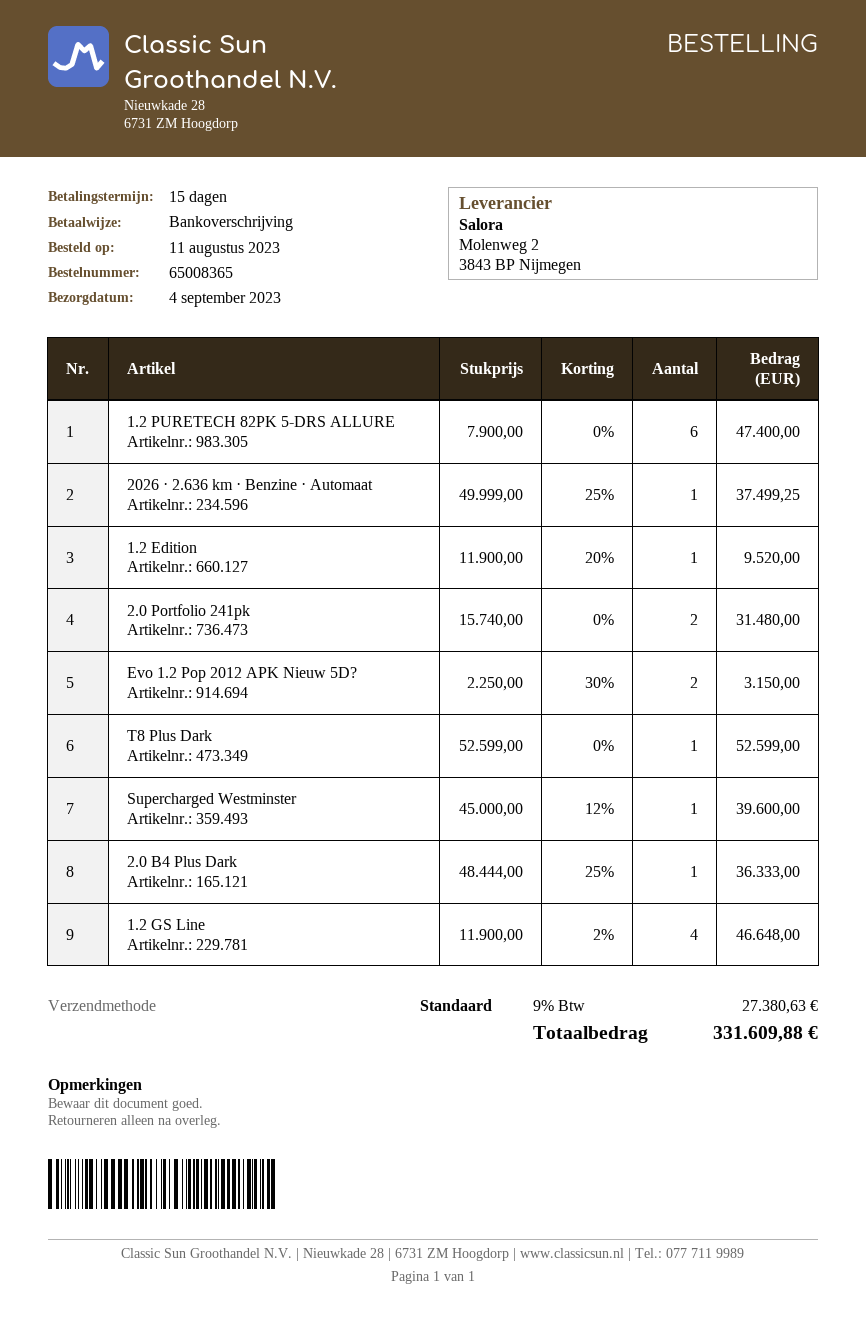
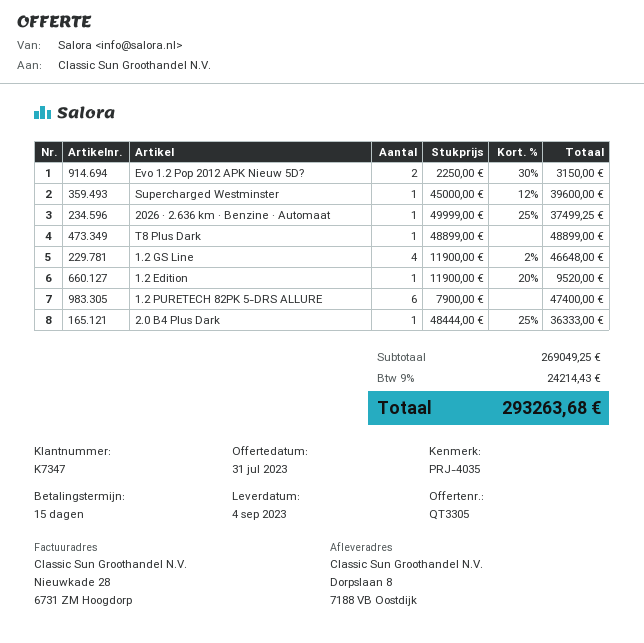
2.0 Portfolio 241pk: 2 x 15740.00 = 31480.00 -> none
T8 Plus Dark: 1 x 52599.00 = 52599.00 -> 1 x 48899.00 = 48899.00
tax: 9% = 27380.63 -> 9% = 24214.43
total: 331609.88 -> 293263.68

